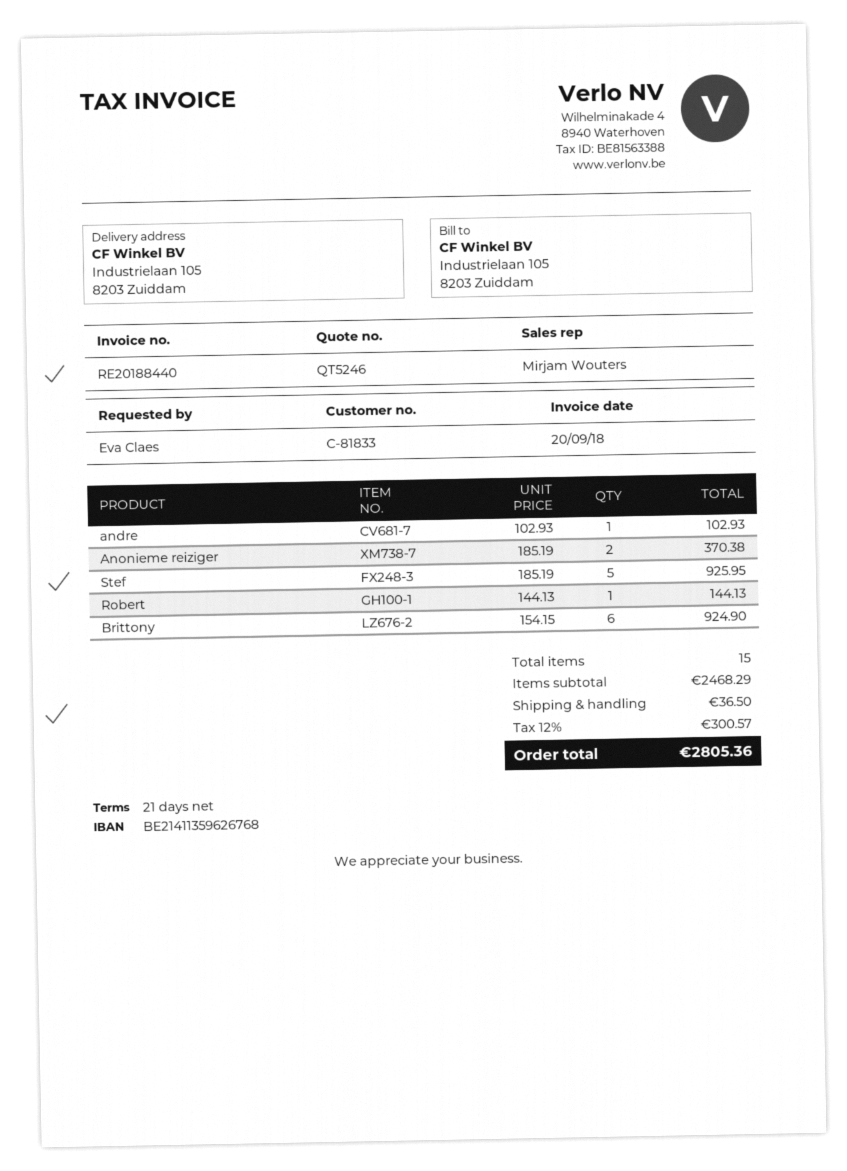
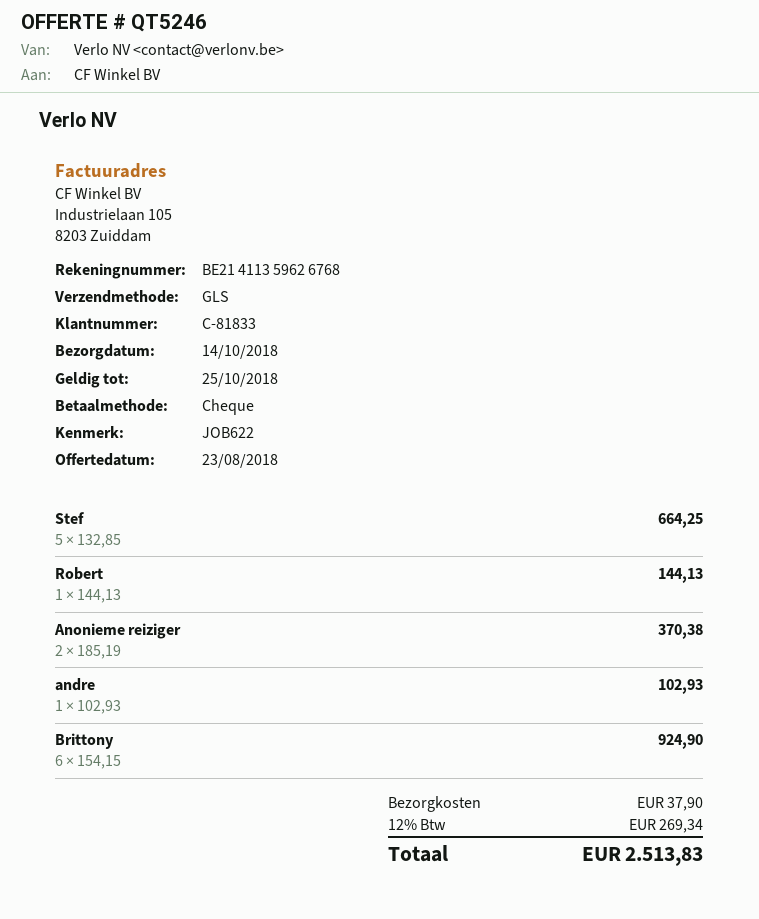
Stef: 5 x 185.19 = 925.95 -> 5 x 132.85 = 664.25
shipping: 36.50 -> 37.90
tax: 12% = 300.57 -> 12% = 269.34
total: 2805.36 -> 2513.83

